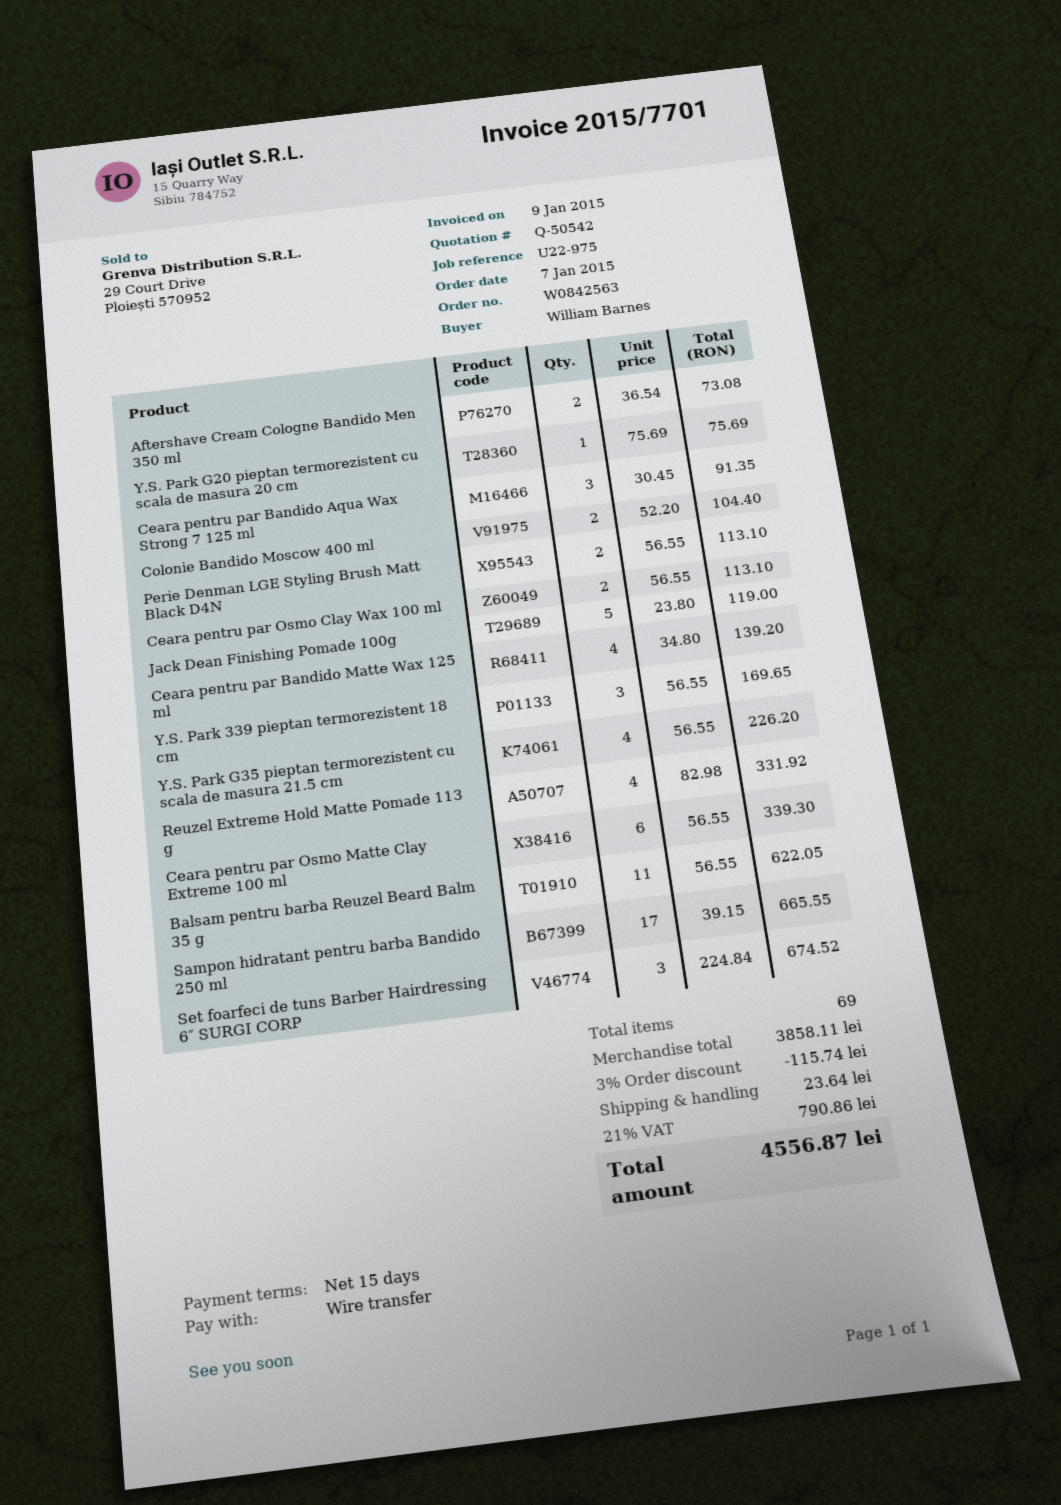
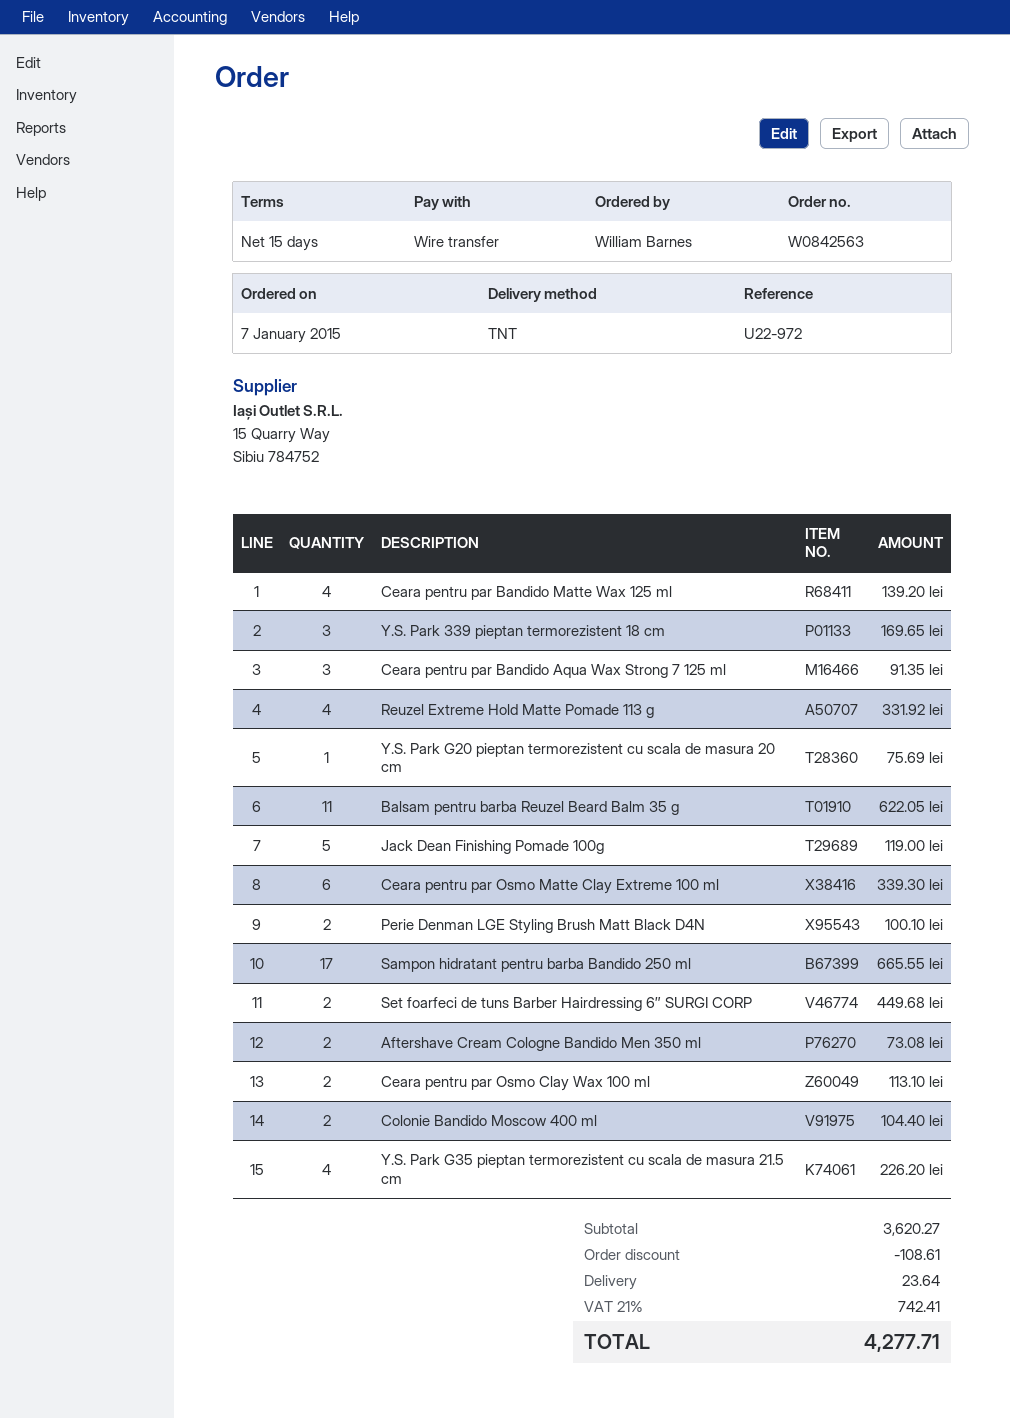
reference: U22-975 -> U22-972
Perie Denman LGE Styling Brush Matt Black D4N: 2 for 113.10 -> 2 for 100.10
Set foarfeci de tuns Barber Hairdressing 6″ SURGI CORP: 3 for 674.52 -> 2 for 449.68
subtotal: 3858.11 -> 3620.27
discount: 115.74 -> 108.61
tax: 21% = 790.86 -> 21% = 742.41
total: 4556.87 -> 4277.71

